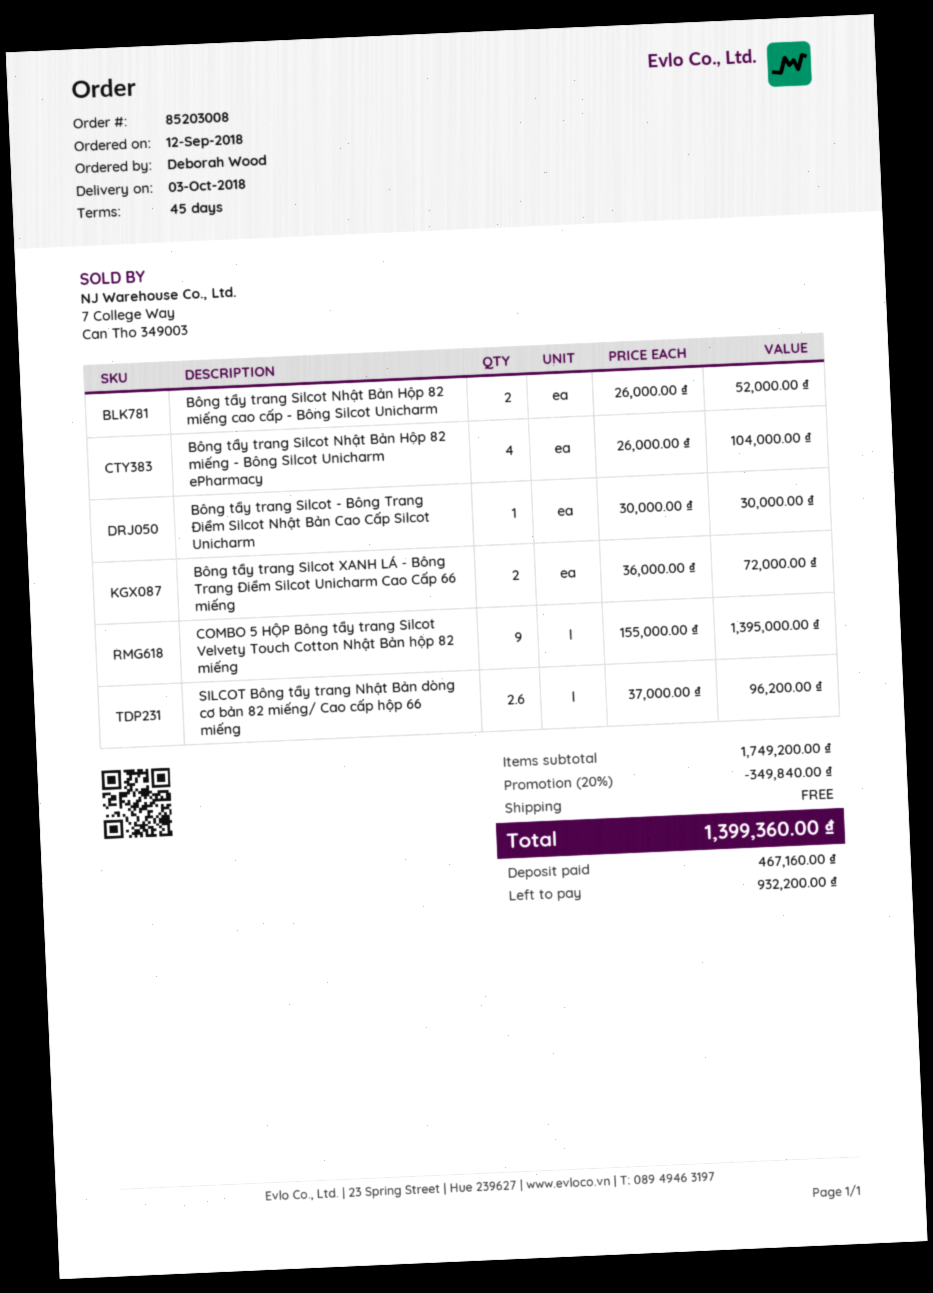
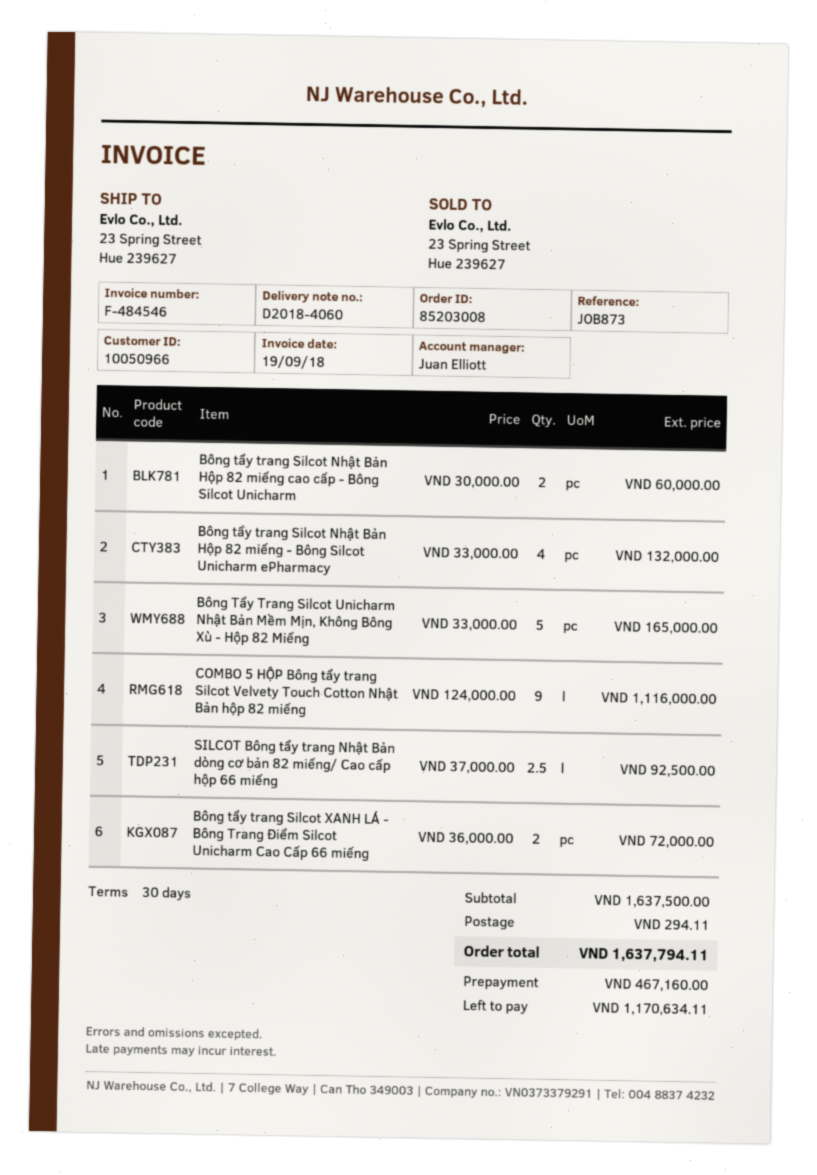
payment terms: 45 days -> 30 days
Bông tẩy trang Silcot Nhật Bản Hộp 82 miếng cao cấp - Bông Silcot Unicharm: 2 x 26000.00 = 52000.00 -> 2 x 30000.00 = 60000.00
Bông tẩy trang Silcot Nhật Bản Hộp 82 miếng - Bông Silcot Unicharm ePharmacy: 4 x 26000.00 = 104000.00 -> 4 x 33000.00 = 132000.00
Bông tẩy trang Silcot - Bông Trang Điểm Silcot Nhật Bản Cao Cấp Silcot Unicharm: 1 x 30000.00 = 30000.00 -> none
COMBO 5 HỘP Bông tẩy trang Silcot Velvety Touch Cotton Nhật Bản hộp 82 miếng: 9 x 155000.00 = 1395000.00 -> 9 x 124000.00 = 1116000.00
SILCOT Bông tẩy trang Nhật Bản dòng cơ bản 82 miếng/ Cao cấp hộp 66 miếng: 2.6 x 37000.00 = 96200.00 -> 2.5 x 37000.00 = 92500.00
Bông Tẩy Trang Silcot Unicharm Nhật Bản Mềm Mịn, Không Bông Xù - Hộp 82 Miếng: none -> 5 x 33000.00 = 165000.00
subtotal: 1749200.00 -> 1637500.00
discount: 20% = 349840.00 -> none
shipping: 0.00 -> 294.11
total: 1399360.00 -> 1637794.11
balance: 932200.00 -> 1170634.11

